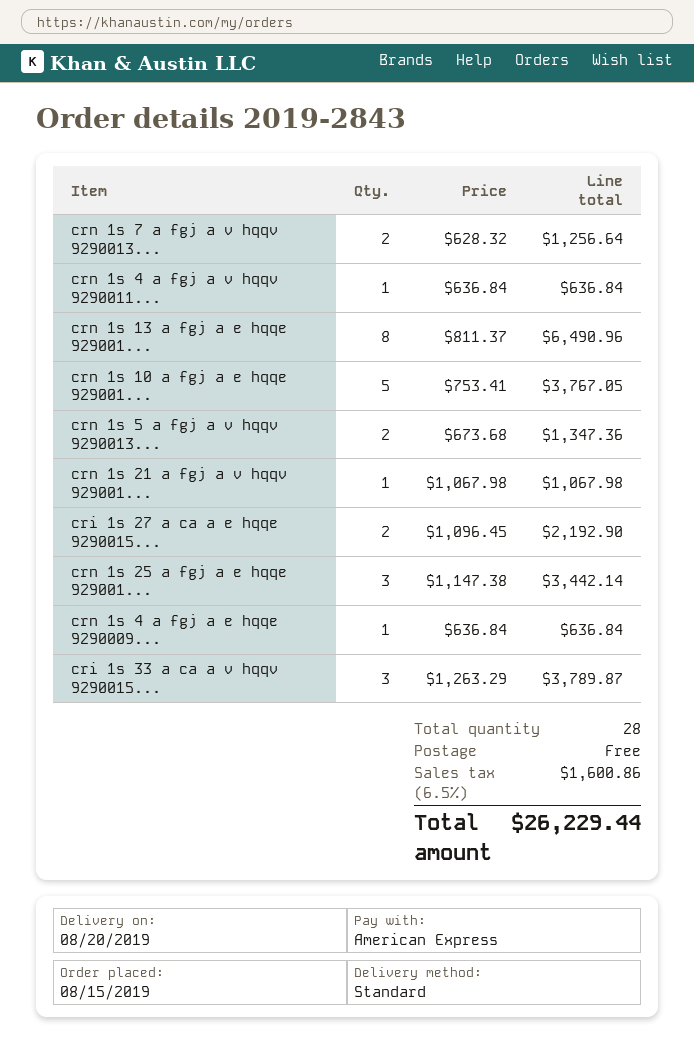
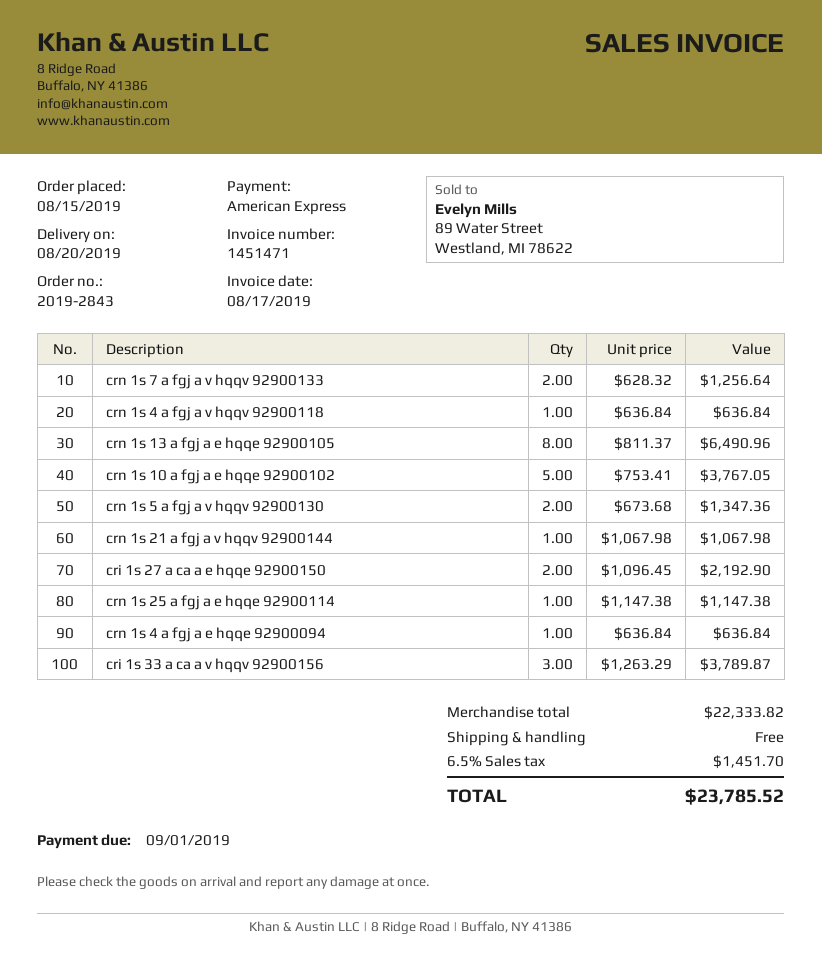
crn 1s 25 a fgj a e hqqe 929001...: 3 x 1147.38 = 3442.14 -> 1 x 1147.38 = 1147.38
tax: 6.5% = 1600.86 -> 6.5% = 1451.70
total: 26229.44 -> 23785.52

